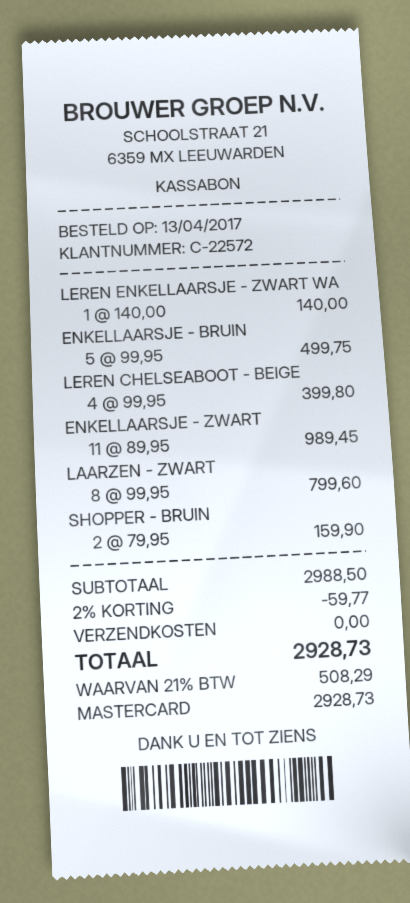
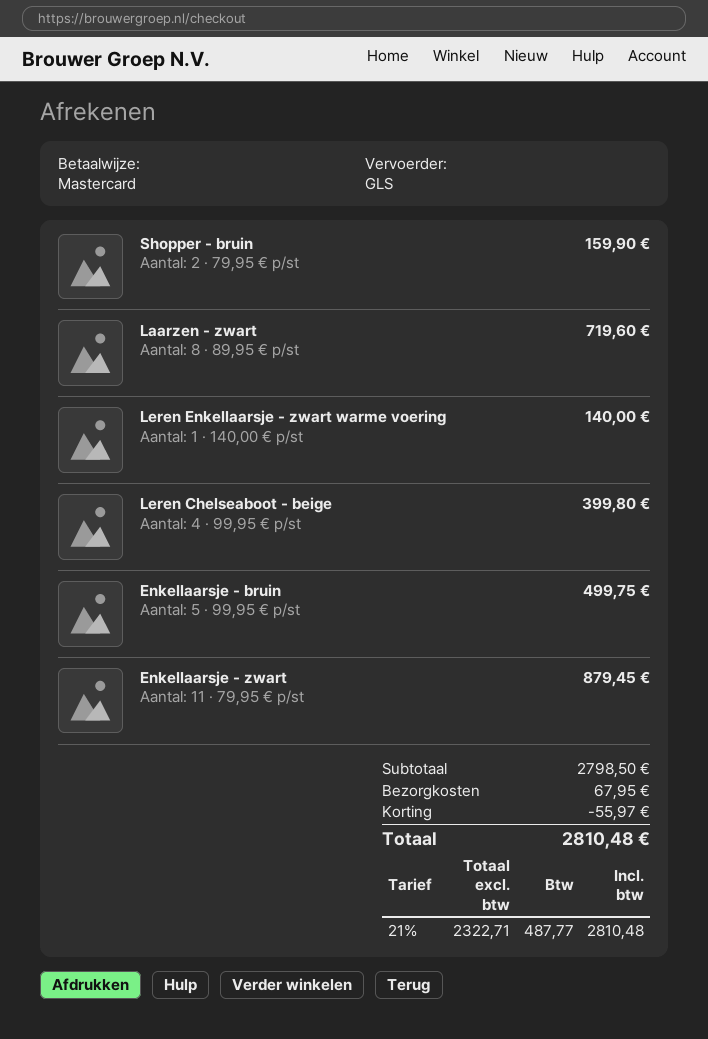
ENKELLAARSJE - ZWART: 11 x 89.95 = 989.45 -> 11 x 79.95 = 879.45
LAARZEN - ZWART: 8 x 99.95 = 799.60 -> 8 x 89.95 = 719.60
subtotal: 2988.50 -> 2798.50
discount: 59.77 -> 55.97
shipping: 0.00 -> 67.95
tax: 21% = 508.29 -> 21% = 487.77
total: 2928.73 -> 2810.48

